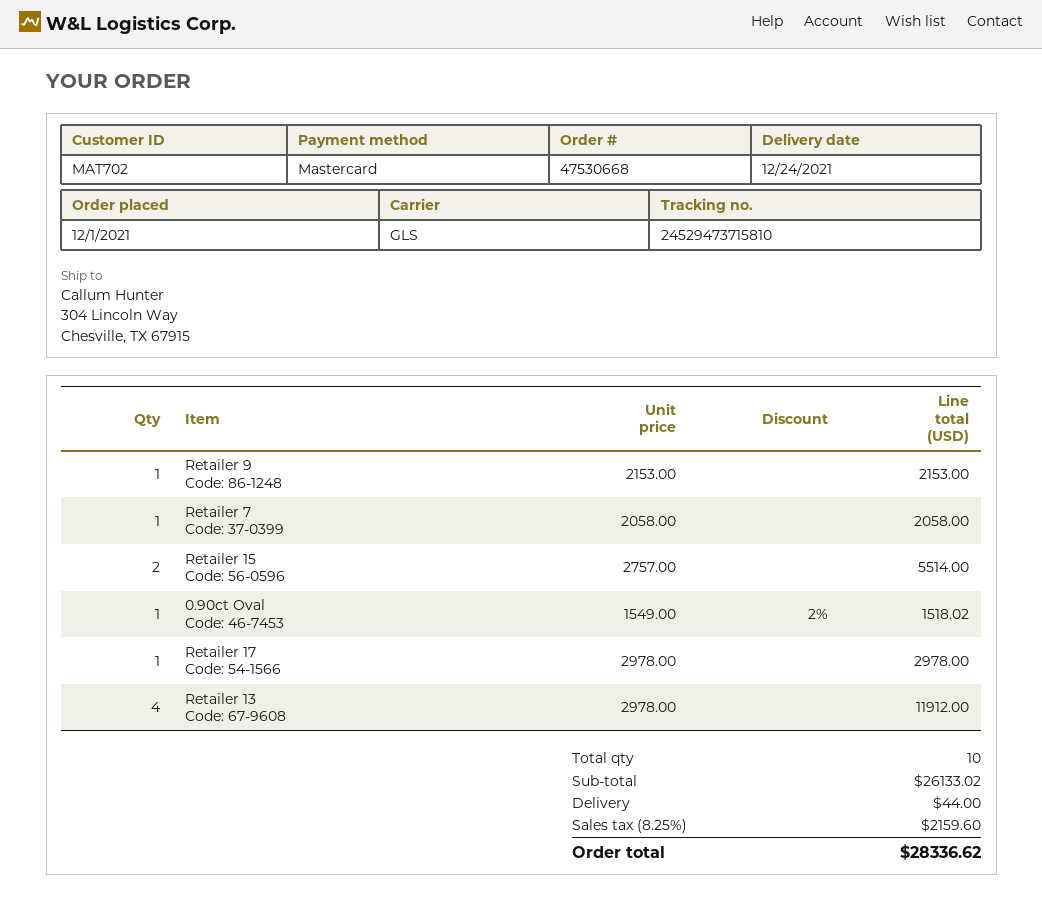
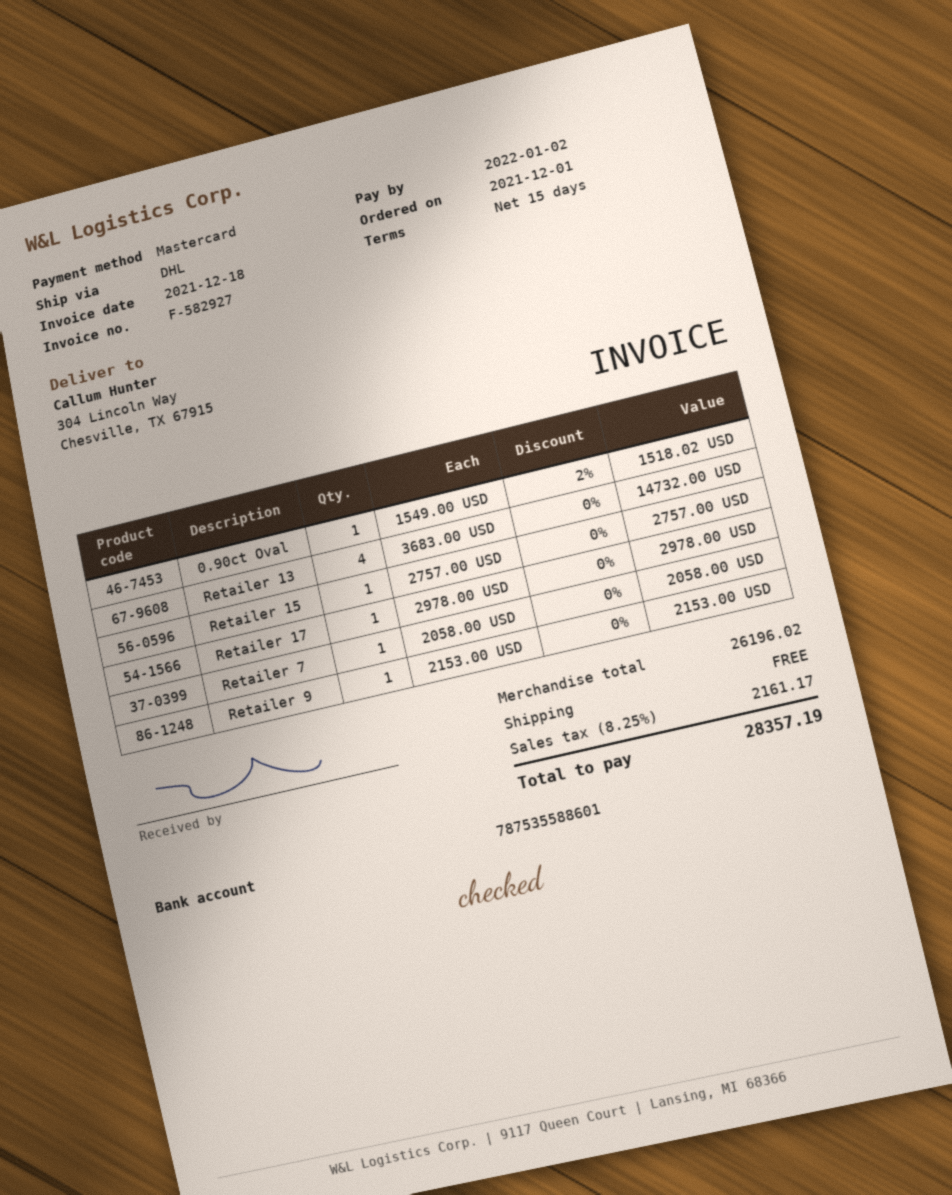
shipping method: GLS -> DHL
Retailer 15: 2 x 2757.00 = 5514.00 -> 1 x 2757.00 = 2757.00
Retailer 13: 4 x 2978.00 = 11912.00 -> 4 x 3683.00 = 14732.00
subtotal: 26133.02 -> 26196.02
shipping: 44.00 -> 0.00
tax: 8.25% = 2159.60 -> 8.25% = 2161.17
total: 28336.62 -> 28357.19

